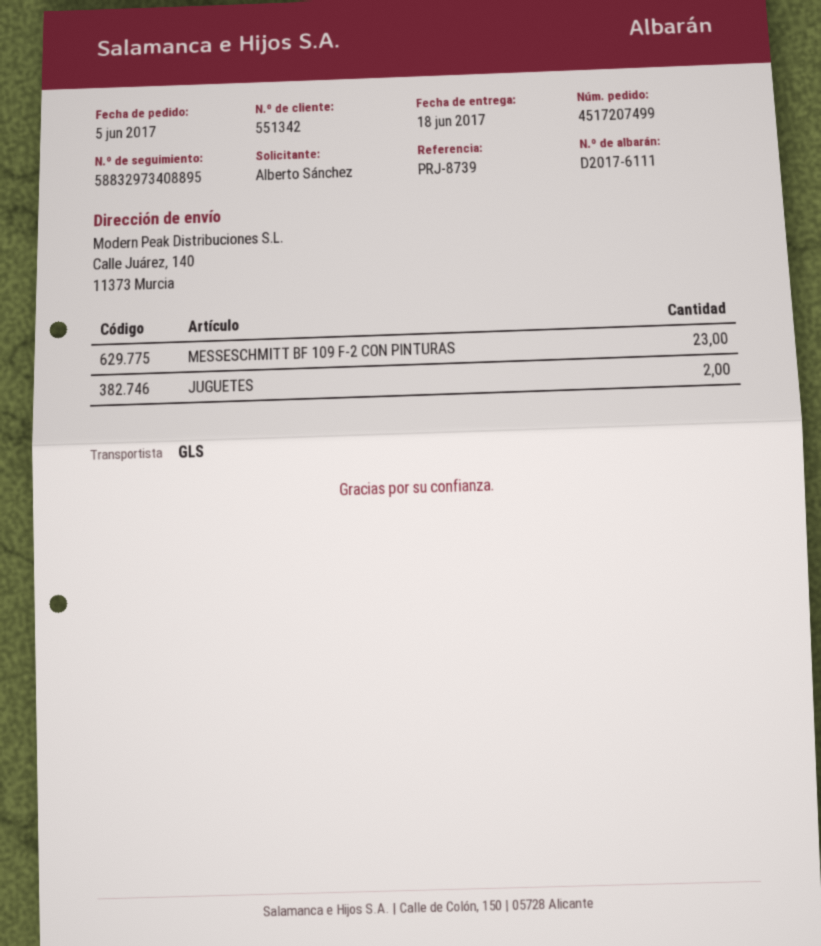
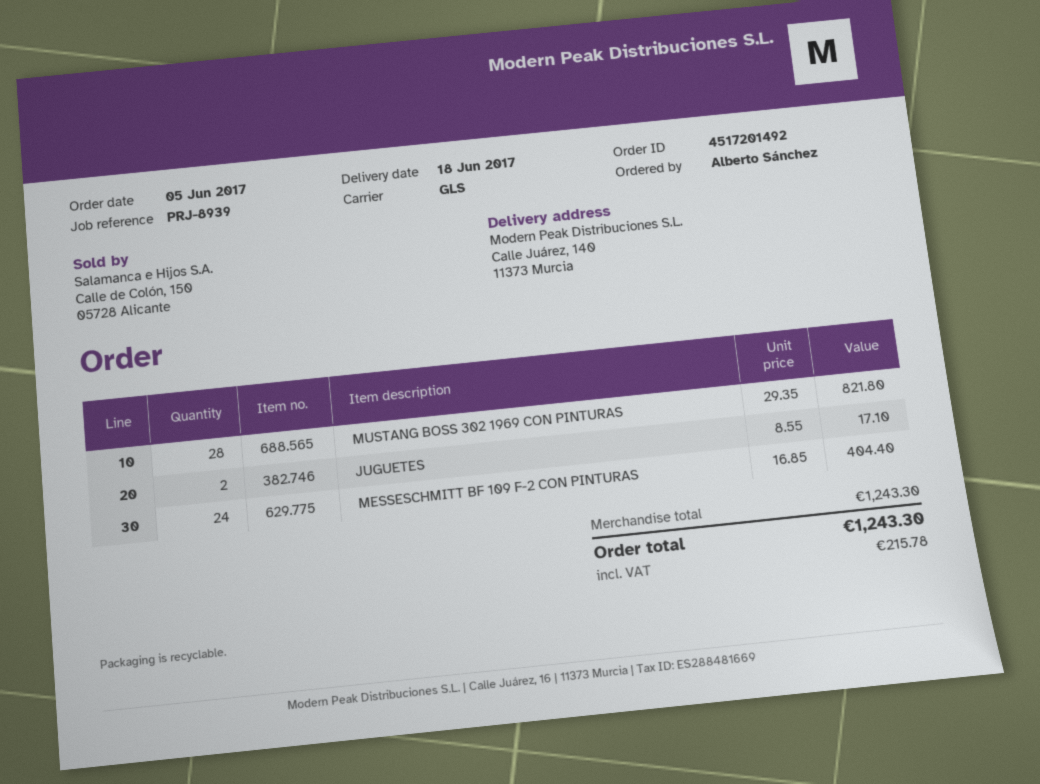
order number: 4517207499 -> 4517201492
reference: PRJ-8739 -> PRJ-8939
MESSESCHMITT BF 109 F-2 CON PINTURAS: 23 -> 24
MUSTANG BOSS 302 1969 CON PINTURAS: none -> 28

